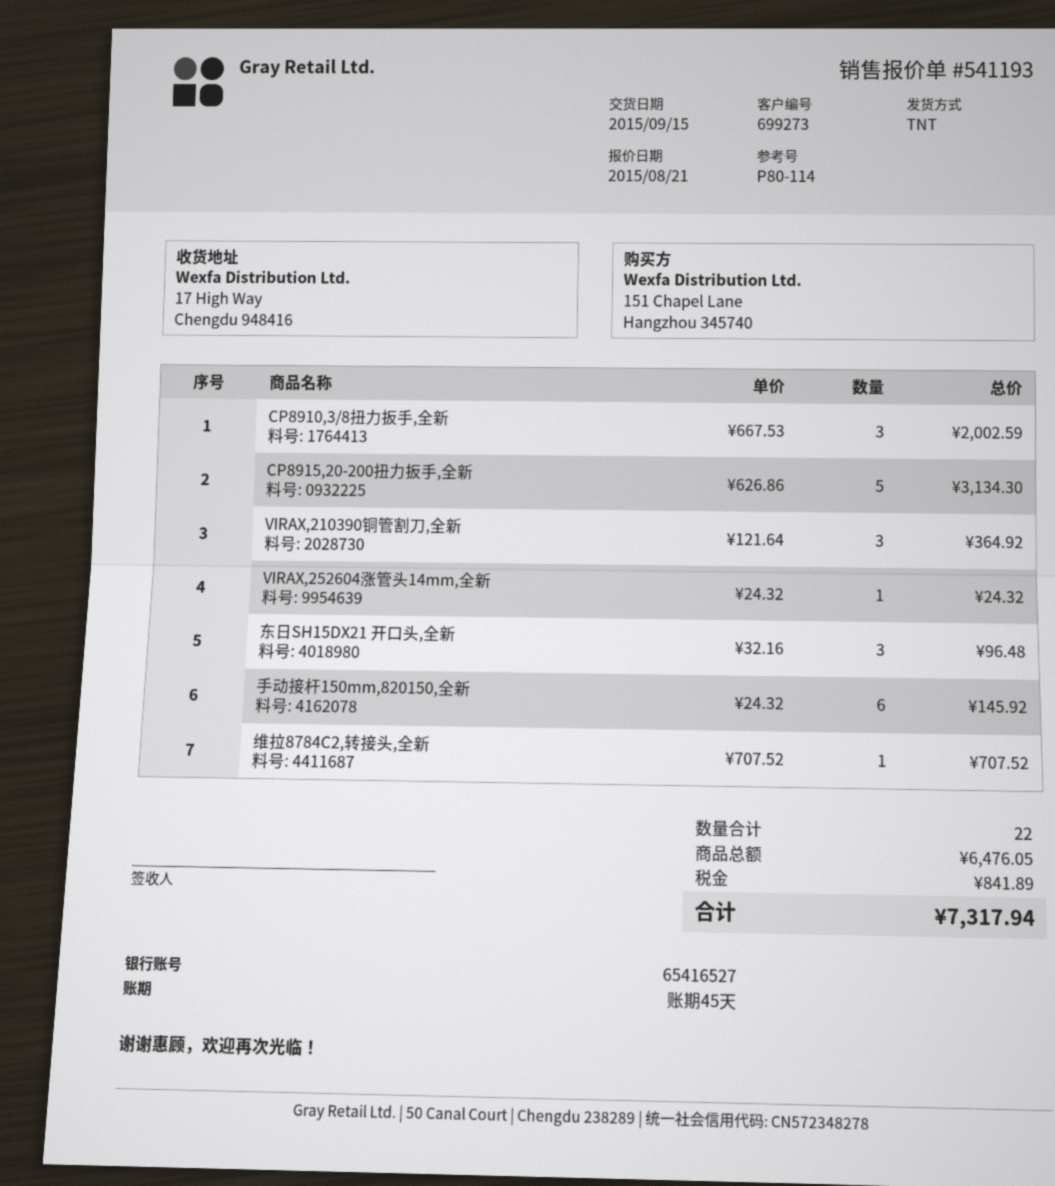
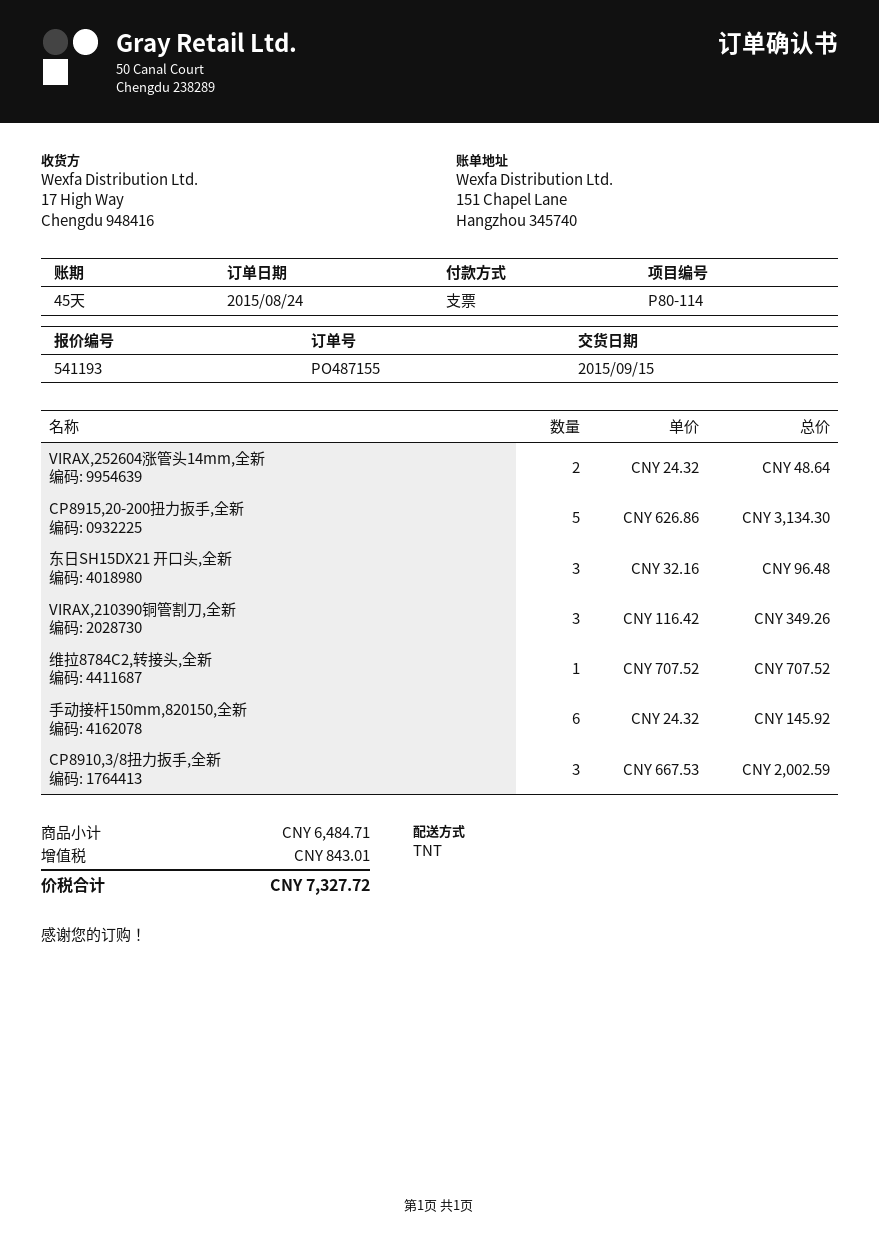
VIRAX,210390铜管割刀,全新: 3 x 121.64 = 364.92 -> 3 x 116.42 = 349.26
VIRAX,252604涨管头14mm,全新: 1 x 24.32 = 24.32 -> 2 x 24.32 = 48.64
subtotal: 6476.05 -> 6484.71
tax: 841.89 -> 843.01
total: 7317.94 -> 7327.72

